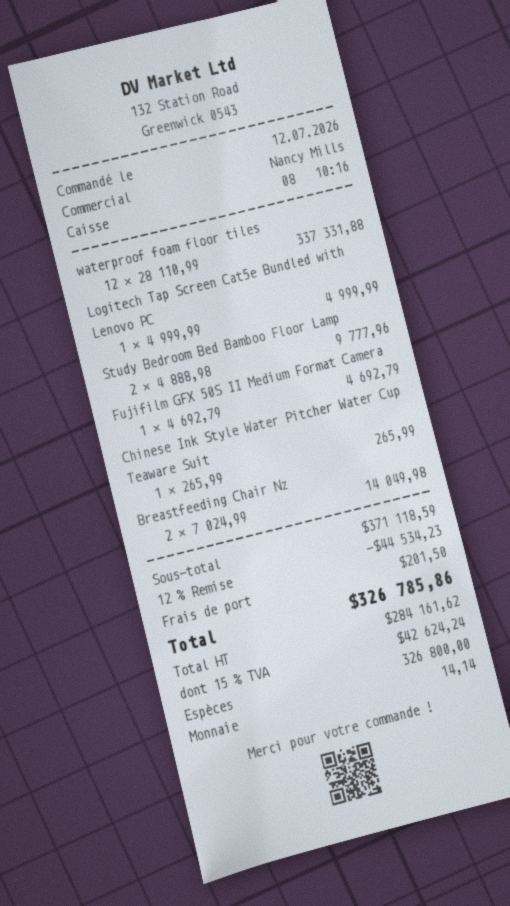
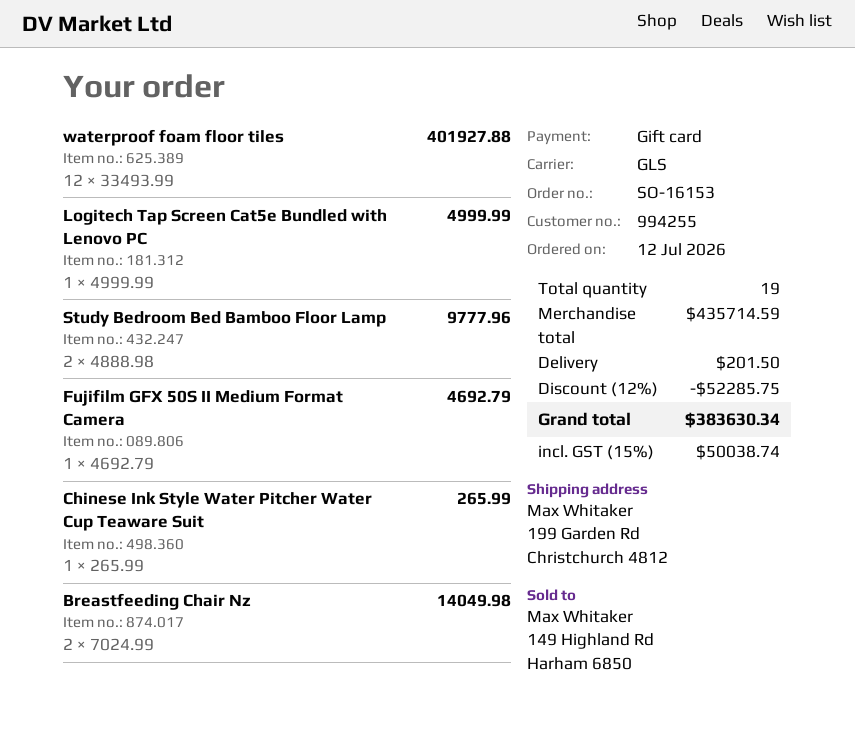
payment method: cash -> gift card
waterproof foam floor tiles: 12 x 28110.99 = 337331.88 -> 12 x 33493.99 = 401927.88
subtotal: 371118.59 -> 435714.59
discount: 12% = 44534.23 -> 12% = 52285.75
tax: 15% = 42624.24 -> 15% = 50038.74
total: 326785.86 -> 383630.34

